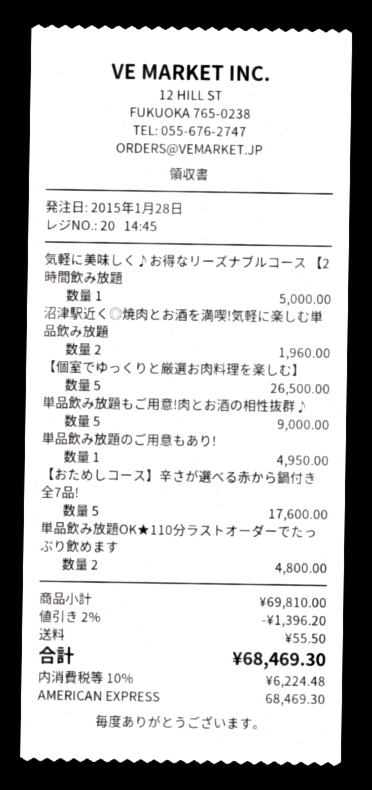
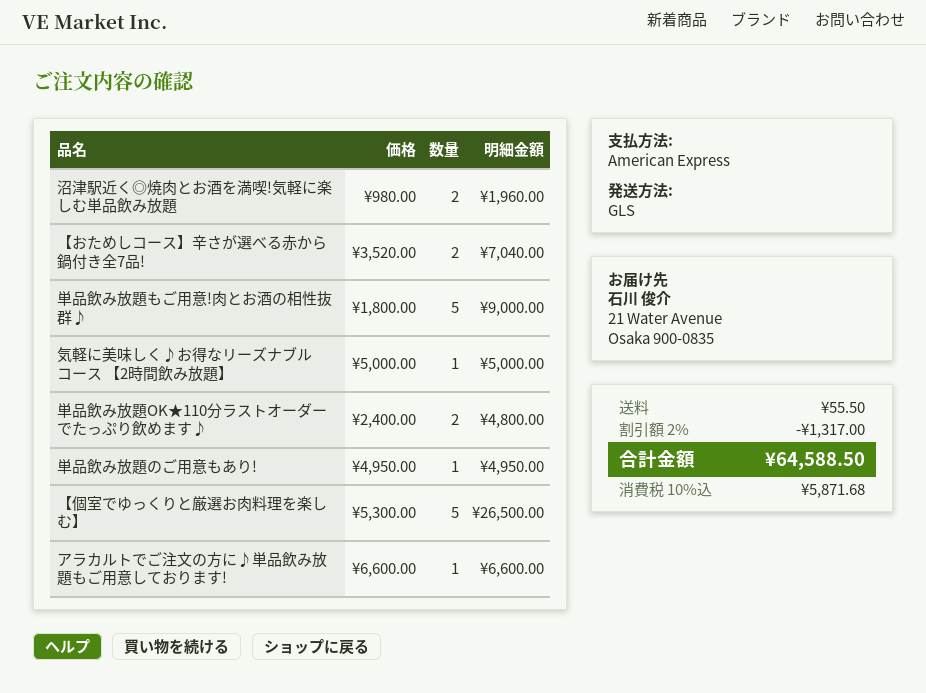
【おためしコース】辛さが選べる赤から鍋付き全7品!: 5 for 17600.00 -> 2 for 7040.00
アラカルトでご注文の方に♪単品飲み放題もご用意しております!: none -> 1 for 6600.00
discount: 2% = 1396.20 -> 2% = 1317.00
tax: 10% = 6224.48 -> 10% = 5871.68
total: 68469.30 -> 64588.50

